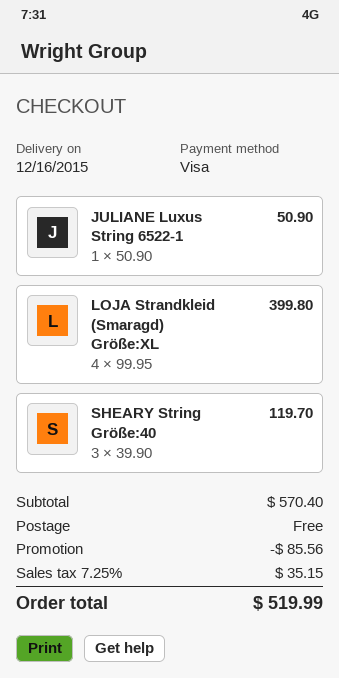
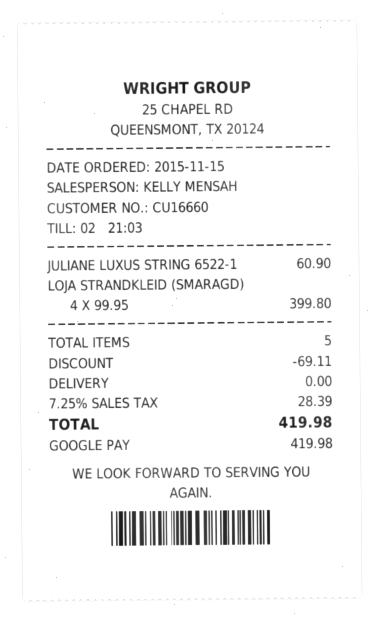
payment method: Visa -> Google Pay
JULIANE Luxus String 6522-1: 1 x 50.90 = 50.90 -> 1 x 60.90 = 60.90
SHEARY String Größe:40: 3 x 39.90 = 119.70 -> none
discount: 85.56 -> 69.11
tax: 7.25% = 35.15 -> 7.25% = 28.39
total: 519.99 -> 419.98

